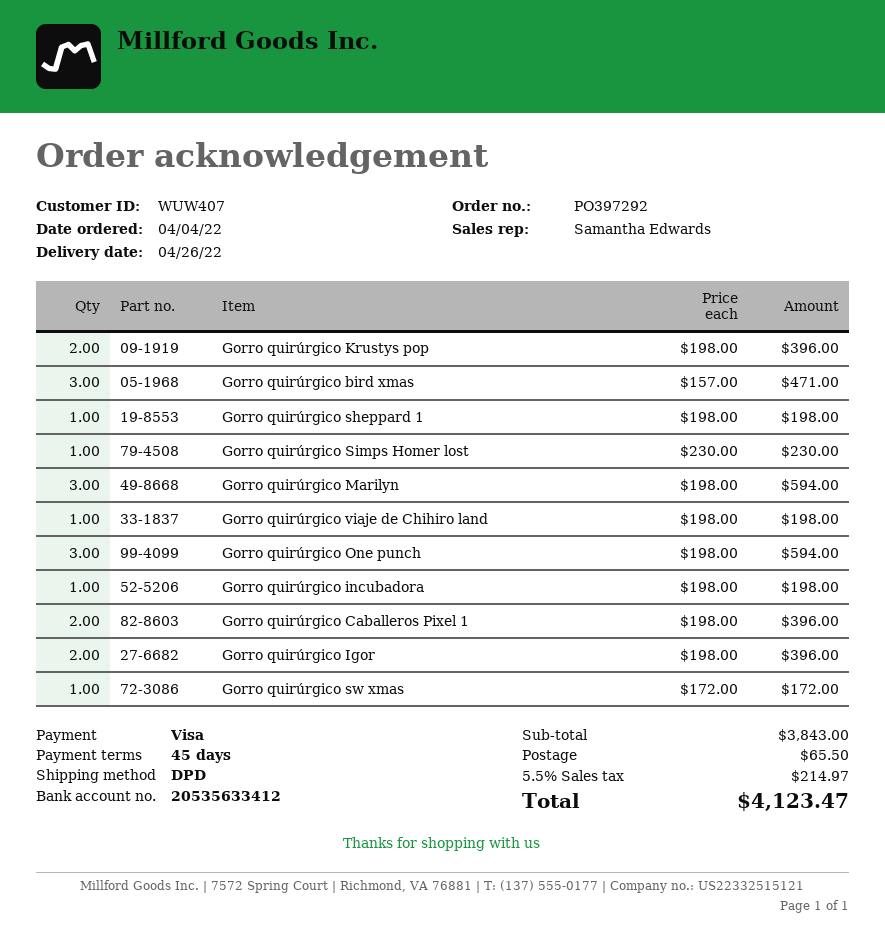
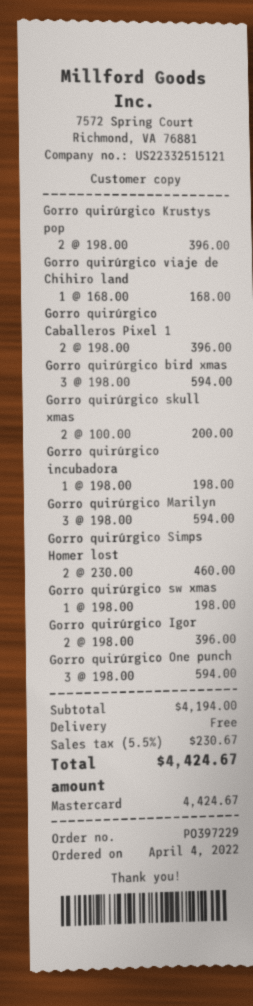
order number: PO397292 -> PO397229
payment method: Visa -> Mastercard
Gorro quirúrgico bird xmas: 3 x 157.00 = 471.00 -> 3 x 198.00 = 594.00
Gorro quirúrgico sheppard 1: 1 x 198.00 = 198.00 -> none
Gorro quirúrgico Simps Homer lost: 1 x 230.00 = 230.00 -> 2 x 230.00 = 460.00
Gorro quirúrgico viaje de Chihiro land: 1 x 198.00 = 198.00 -> 1 x 168.00 = 168.00
Gorro quirúrgico sw xmas: 1 x 172.00 = 172.00 -> 1 x 198.00 = 198.00
Gorro quirúrgico skull xmas: none -> 2 x 100.00 = 200.00
subtotal: 3843.00 -> 4194.00
shipping: 65.50 -> 0.00
tax: 5.5% = 214.97 -> 5.5% = 230.67
total: 4123.47 -> 4424.67

